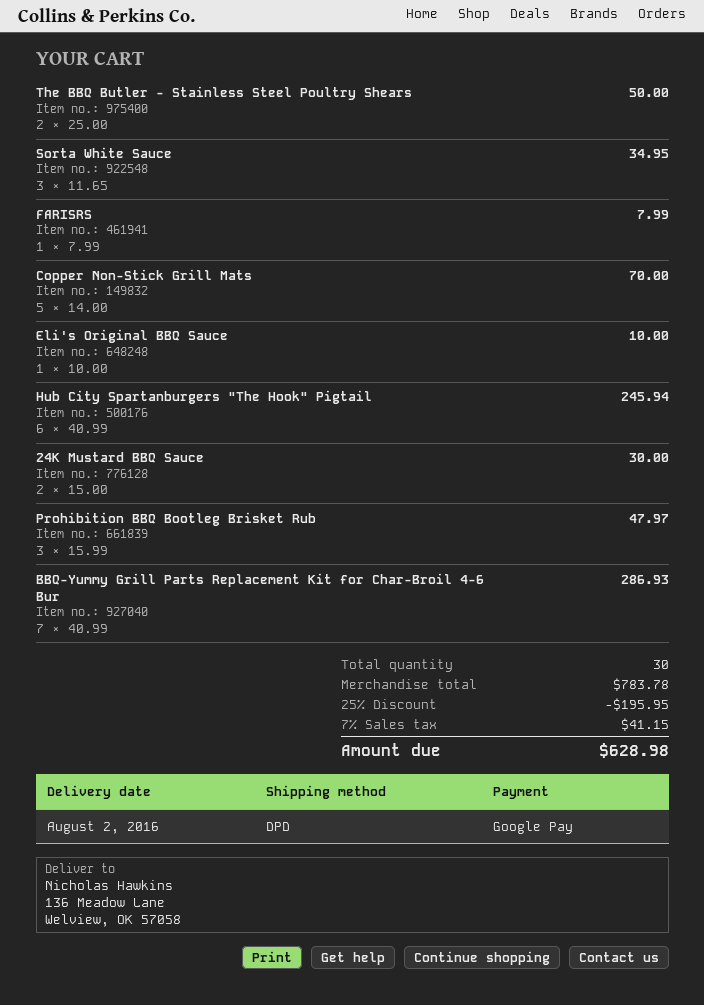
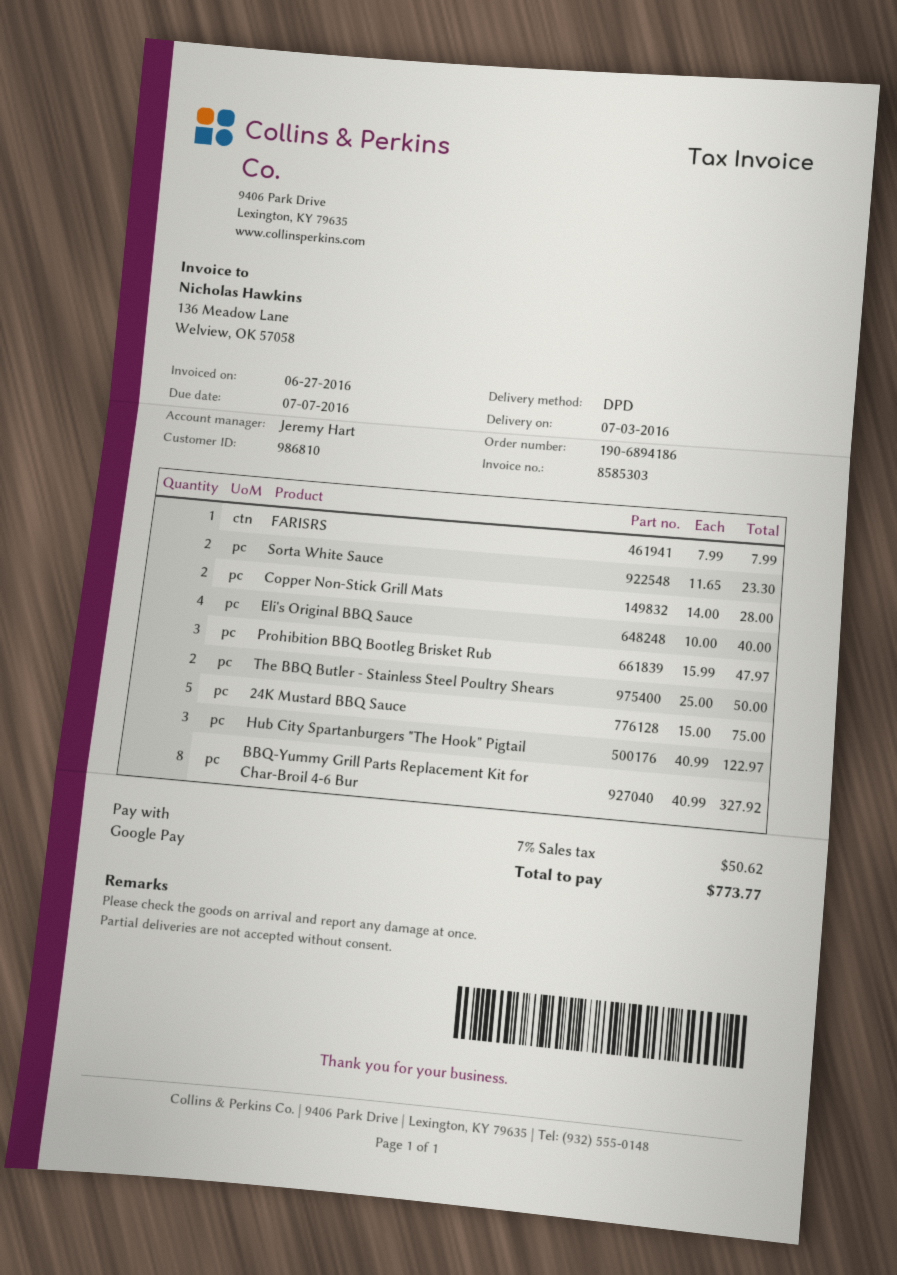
delivery date: 2016-08-02 -> 2016-07-03
Sorta White Sauce: 3 x 11.65 = 34.95 -> 2 x 11.65 = 23.30
Copper Non-Stick Grill Mats: 5 x 14.00 = 70.00 -> 2 x 14.00 = 28.00
Eli's Original BBQ Sauce: 1 x 10.00 = 10.00 -> 4 x 10.00 = 40.00
Hub City Spartanburgers "The Hook" Pigtail: 6 x 40.99 = 245.94 -> 3 x 40.99 = 122.97
24K Mustard BBQ Sauce: 2 x 15.00 = 30.00 -> 5 x 15.00 = 75.00
BBQ-Yummy Grill Parts Replacement Kit for Char-Broil 4-6 Bur: 7 x 40.99 = 286.93 -> 8 x 40.99 = 327.92
discount: 25% = 195.95 -> none
tax: 7% = 41.15 -> 7% = 50.62
total: 628.98 -> 773.77

